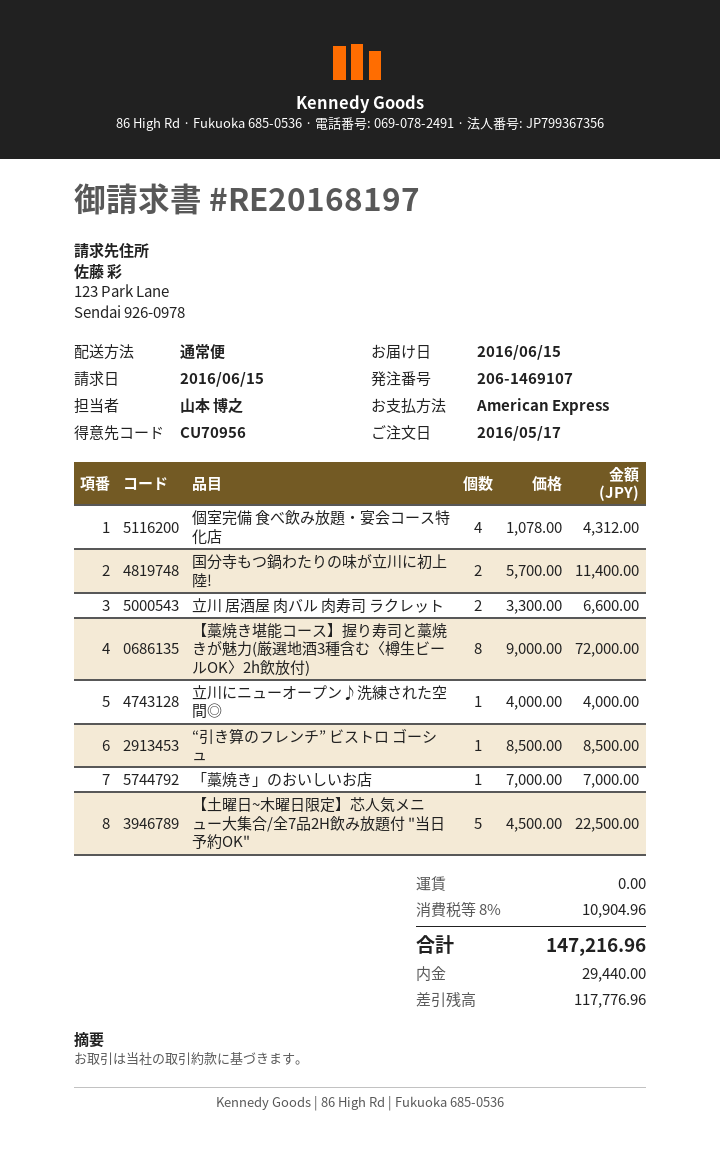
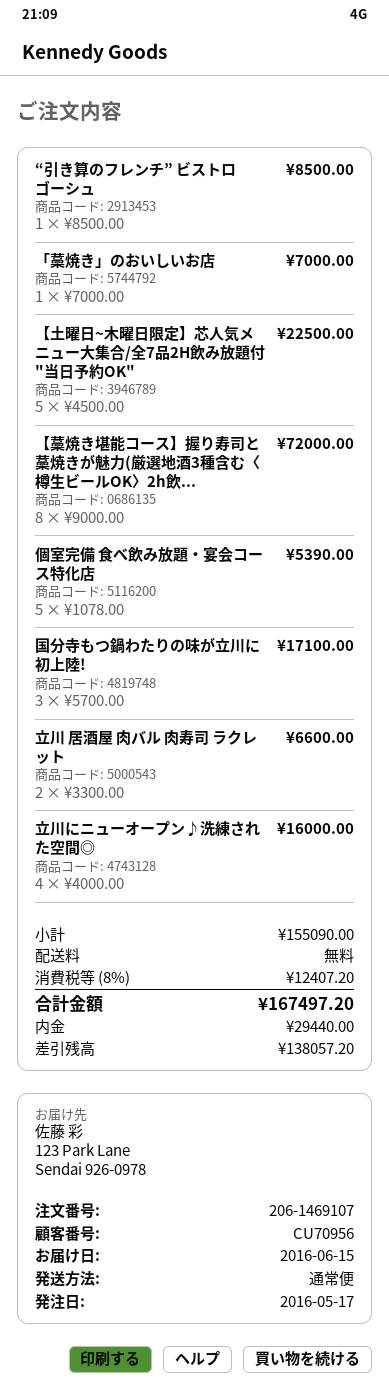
個室完備 食べ飲み放題・宴会コース特化店: 4 x 1078.00 = 4312.00 -> 5 x 1078.00 = 5390.00
国分寺もつ鍋わたりの味が立川に初上陸!: 2 x 5700.00 = 11400.00 -> 3 x 5700.00 = 17100.00
立川にニューオープン♪洗練された空間◎: 1 x 4000.00 = 4000.00 -> 4 x 4000.00 = 16000.00
tax: 8% = 10904.96 -> 8% = 12407.20
total: 147216.96 -> 167497.20
balance: 117776.96 -> 138057.20

